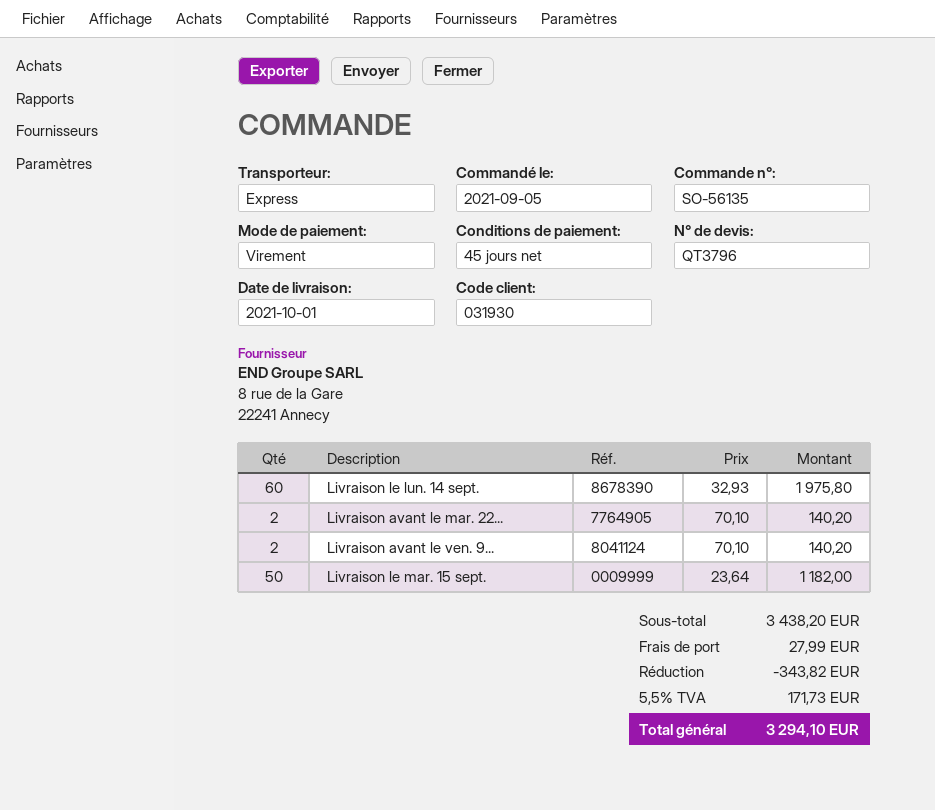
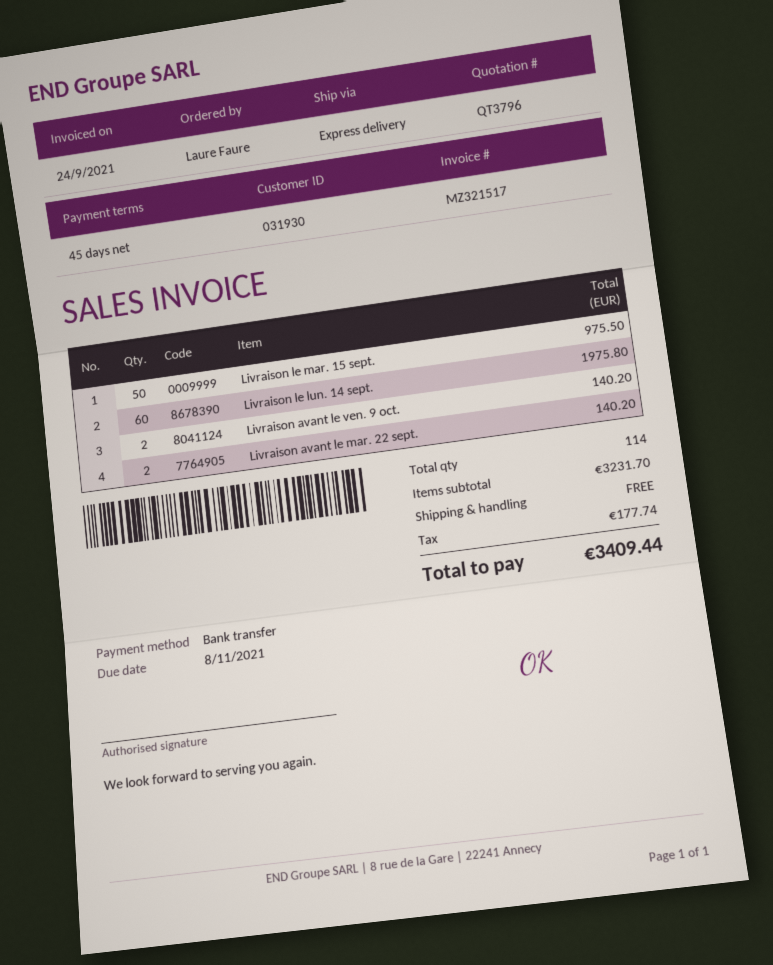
Livraison le mar. 15 sept.: 50 for 1182.00 -> 50 for 975.50
subtotal: 3438.20 -> 3231.70
discount: 343.82 -> none
shipping: 27.99 -> 0.00
tax: 171.73 -> 177.74
total: 3294.10 -> 3409.44

